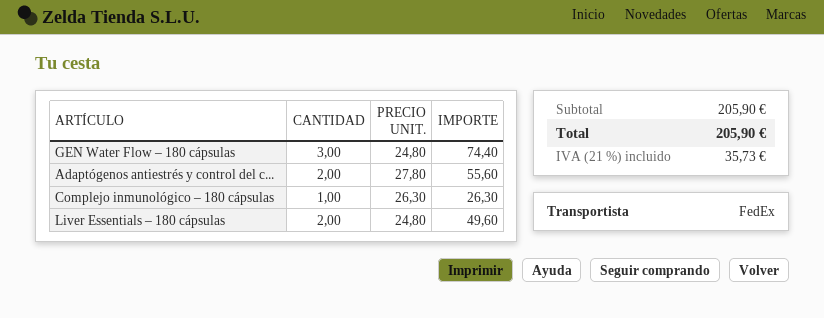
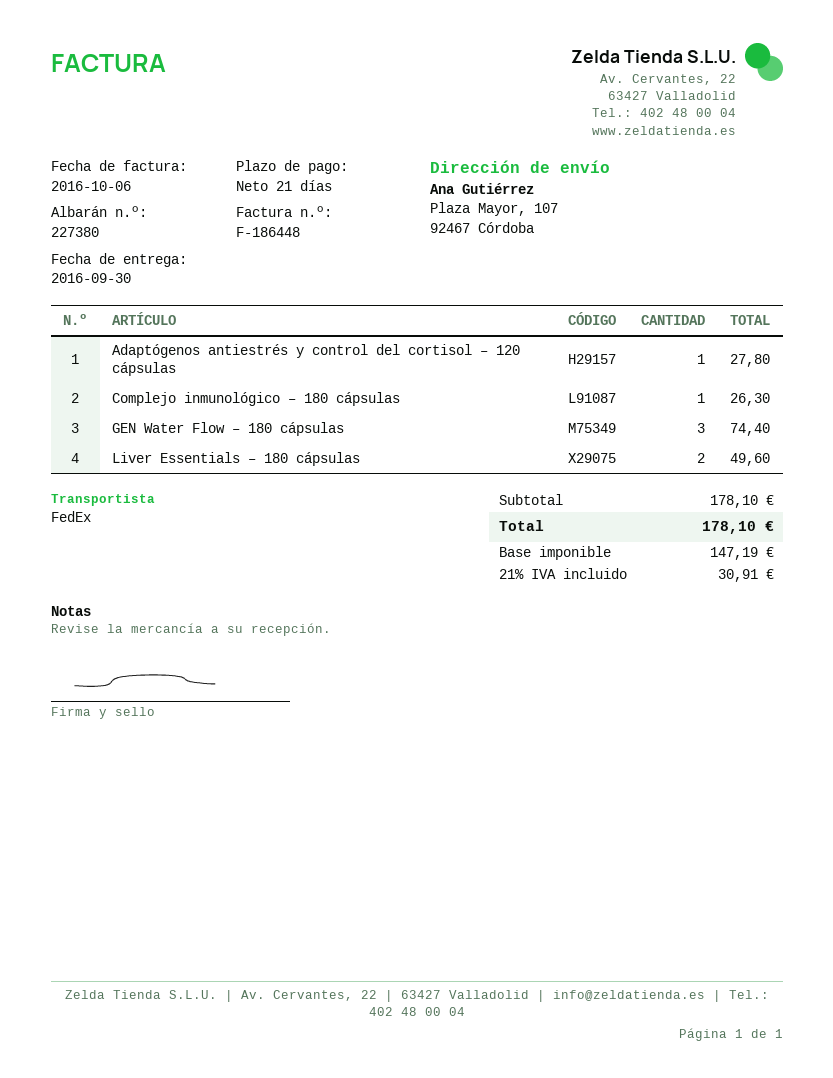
Adaptógenos antiestrés y control del c...: 2 for 55.60 -> 1 for 27.80
subtotal: 205.90 -> 178.10
tax: 21% = 35.73 -> 21% = 30.91
total: 205.90 -> 178.10

